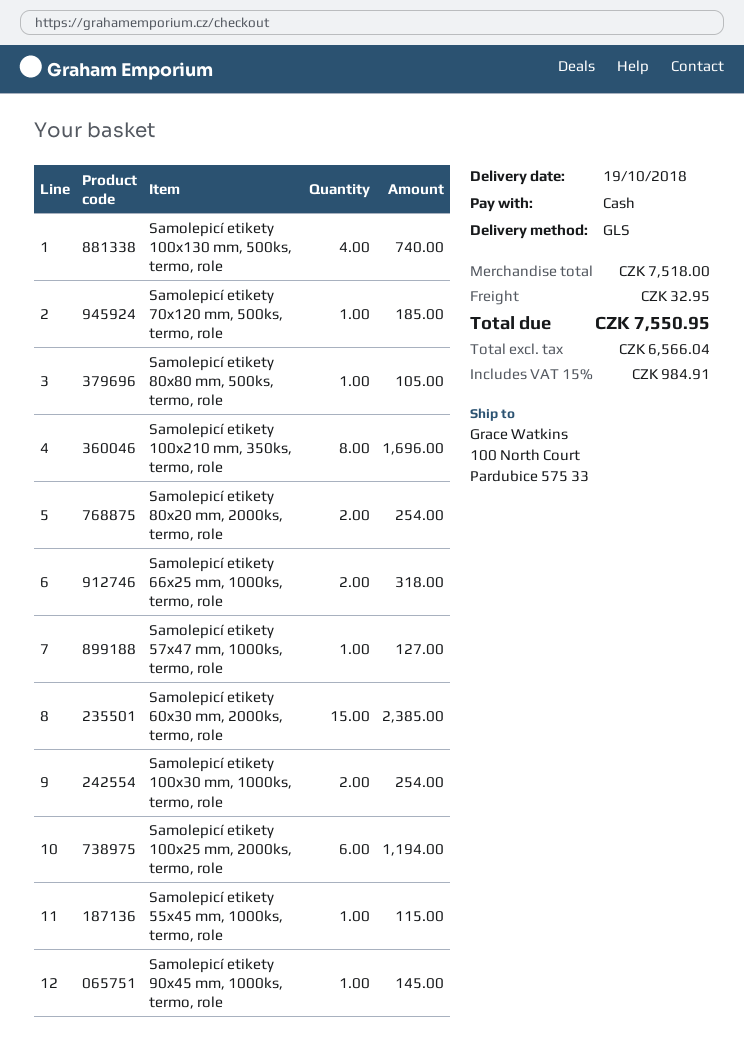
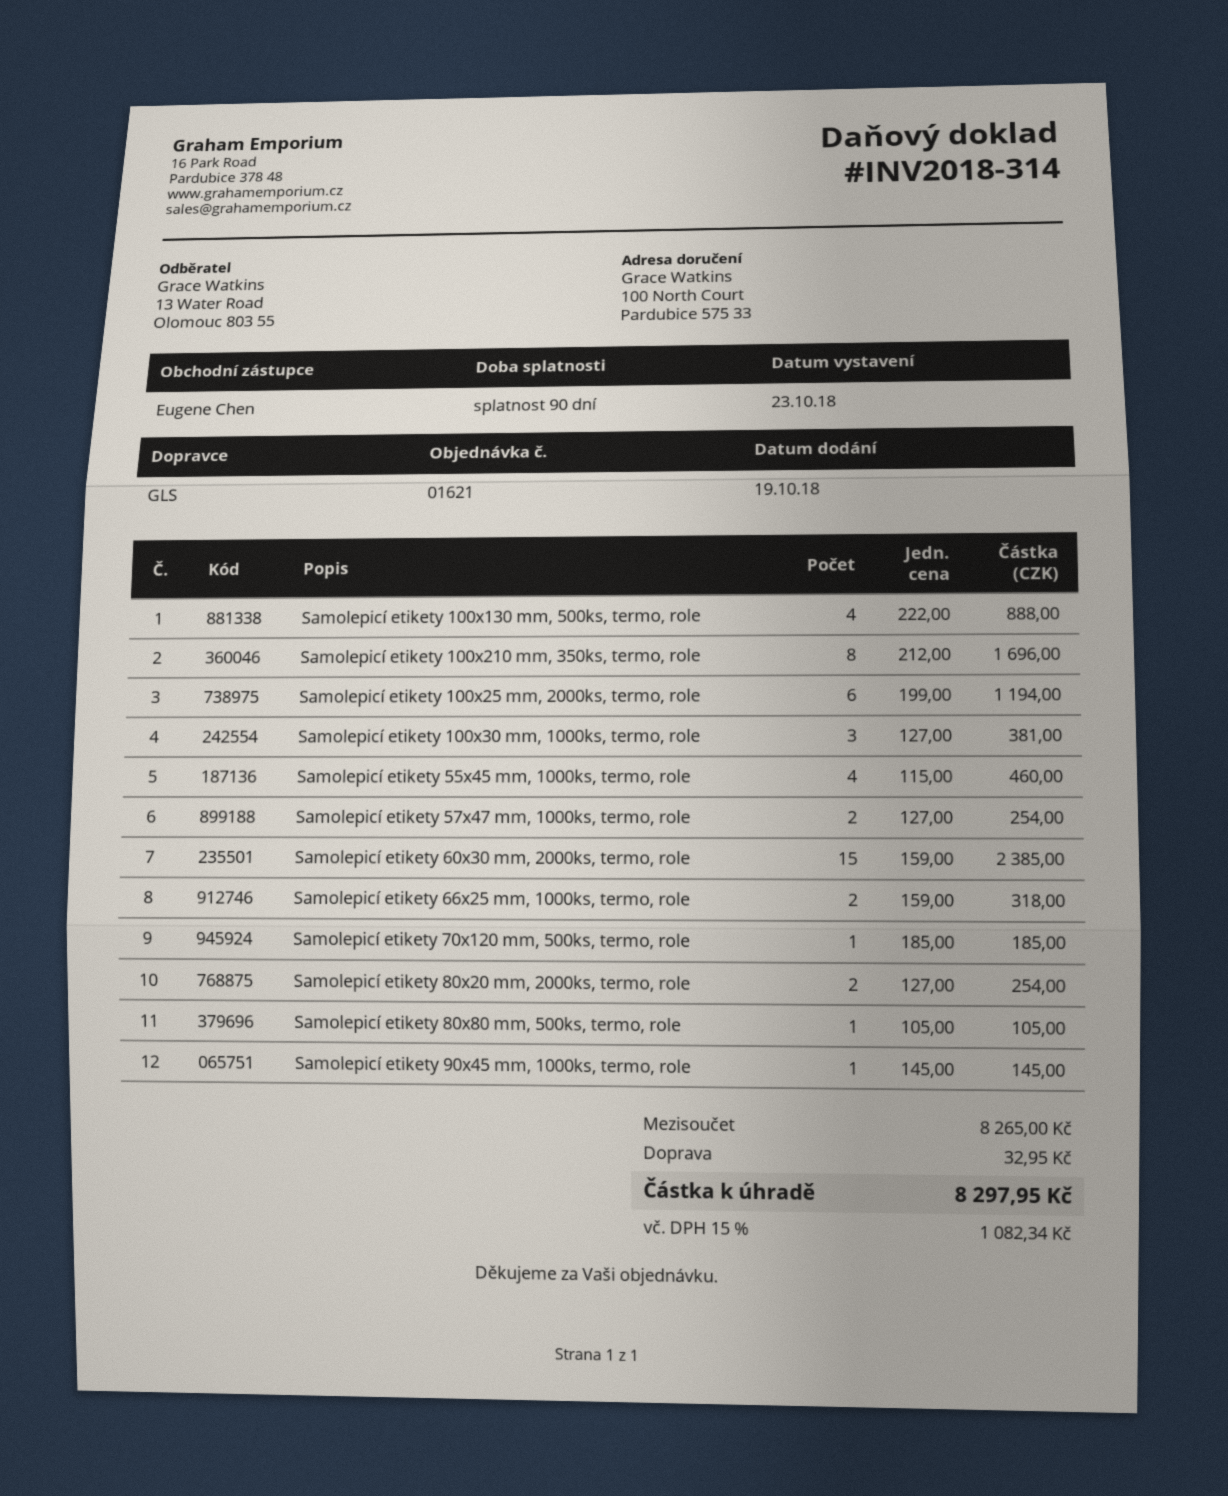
Samolepicí etikety 100x130 mm, 500ks, termo, role: 4 for 740.00 -> 4 for 888.00
Samolepicí etikety 57x47 mm, 1000ks, termo, role: 1 for 127.00 -> 2 for 254.00
Samolepicí etikety 100x30 mm, 1000ks, termo, role: 2 for 254.00 -> 3 for 381.00
Samolepicí etikety 55x45 mm, 1000ks, termo, role: 1 for 115.00 -> 4 for 460.00
subtotal: 7518.00 -> 8265.00
tax: 15% = 984.91 -> 15% = 1082.34
total: 7550.95 -> 8297.95

